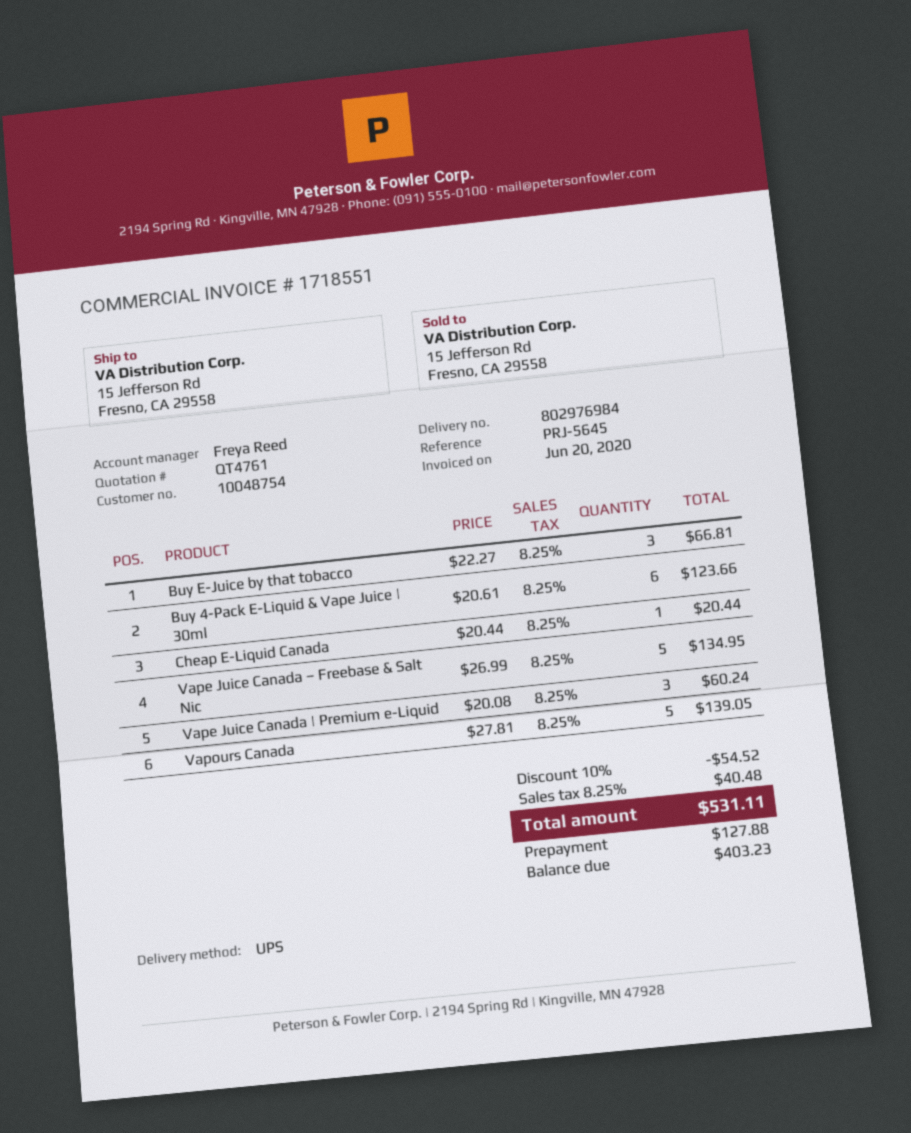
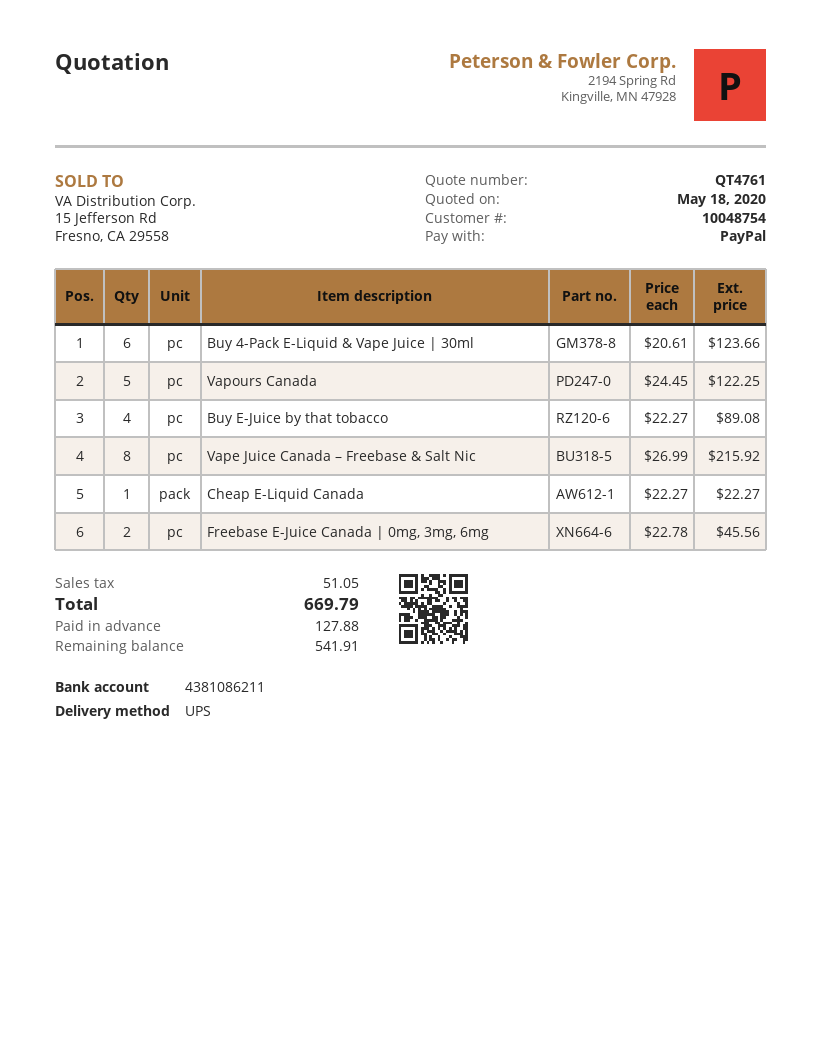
Buy E-Juice by that tobacco: 3 x 22.27 = 66.81 -> 4 x 22.27 = 89.08
Cheap E-Liquid Canada: 1 x 20.44 = 20.44 -> 1 x 22.27 = 22.27
Vape Juice Canada – Freebase & Salt Nic: 5 x 26.99 = 134.95 -> 8 x 26.99 = 215.92
Vape Juice Canada | Premium e-Liquid: 3 x 20.08 = 60.24 -> none
Vapours Canada: 5 x 27.81 = 139.05 -> 5 x 24.45 = 122.25
Freebase E-Juice Canada | 0mg, 3mg, 6mg: none -> 2 x 22.78 = 45.56
discount: 10% = 54.52 -> none
tax: 40.48 -> 51.05
total: 531.11 -> 669.79
balance: 403.23 -> 541.91

